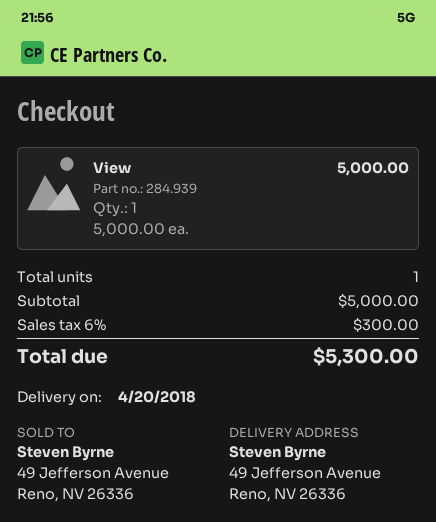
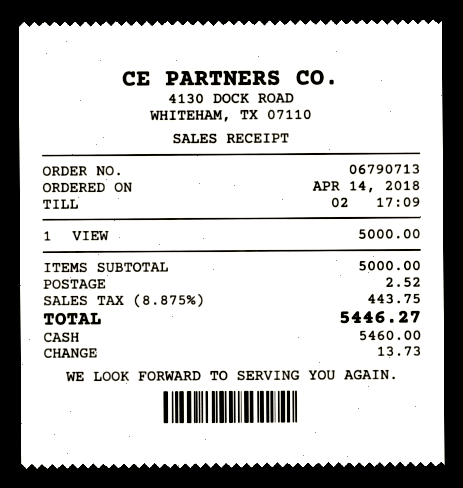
shipping: none -> 2.52
tax: 6% = 300.00 -> 8.875% = 443.75
total: 5300.00 -> 5446.27

